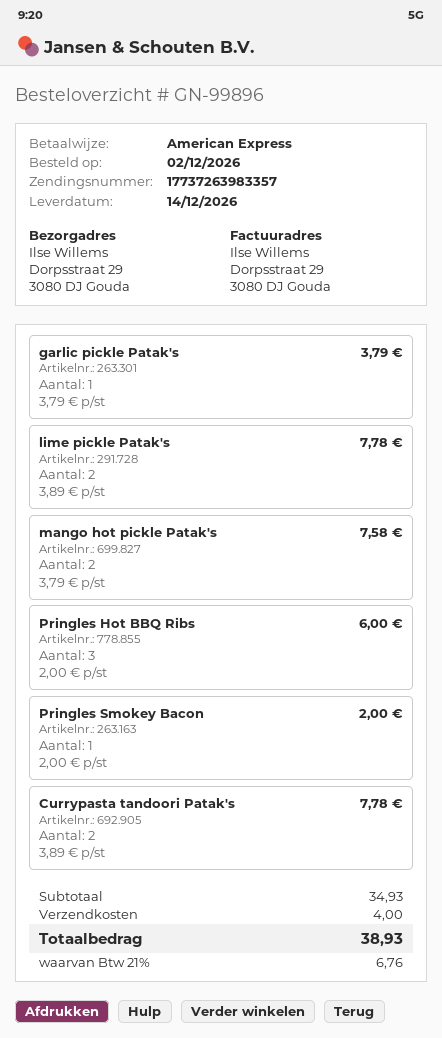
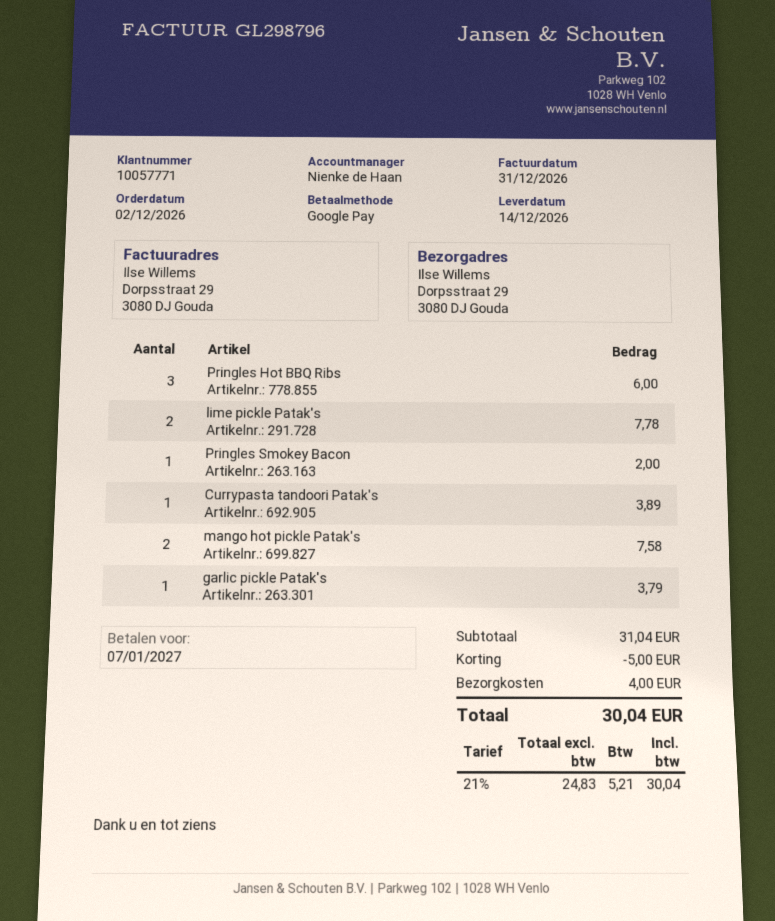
payment method: American Express -> Google Pay
Currypasta tandoori Patak's: 2 for 7.78 -> 1 for 3.89
subtotal: 34.93 -> 31.04
discount: none -> 5.00
tax: 21% = 6.76 -> 21% = 5.21
total: 38.93 -> 30.04

